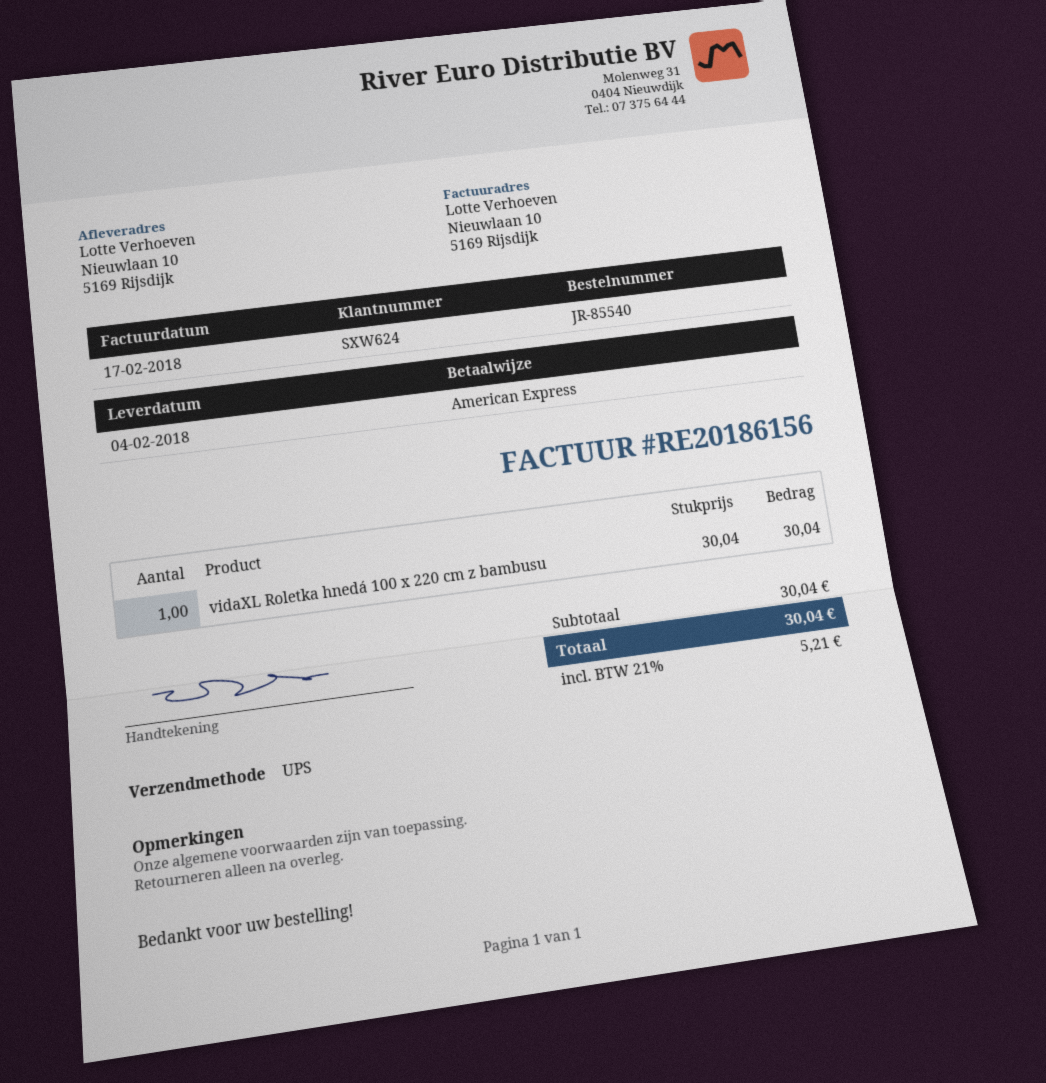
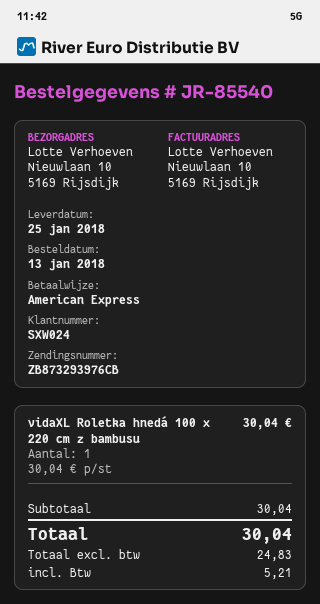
delivery date: 2018-02-04 -> 2018-01-25
customer number: SXW624 -> SXW024

